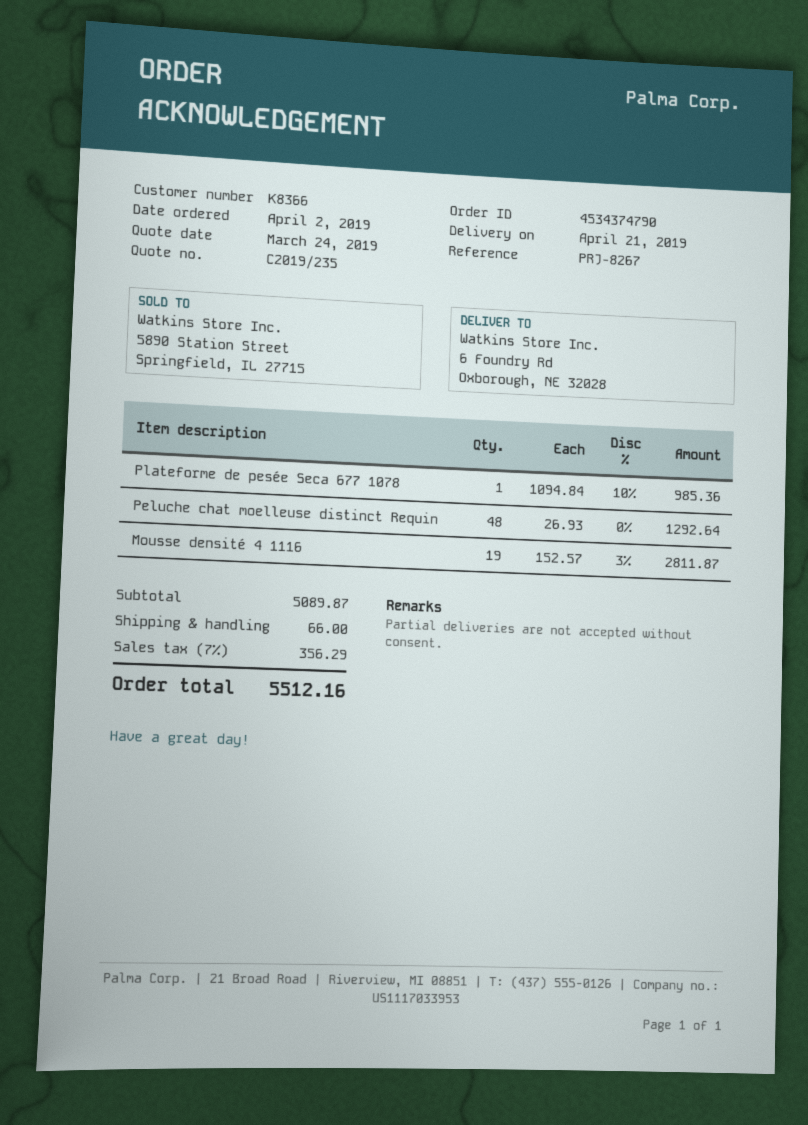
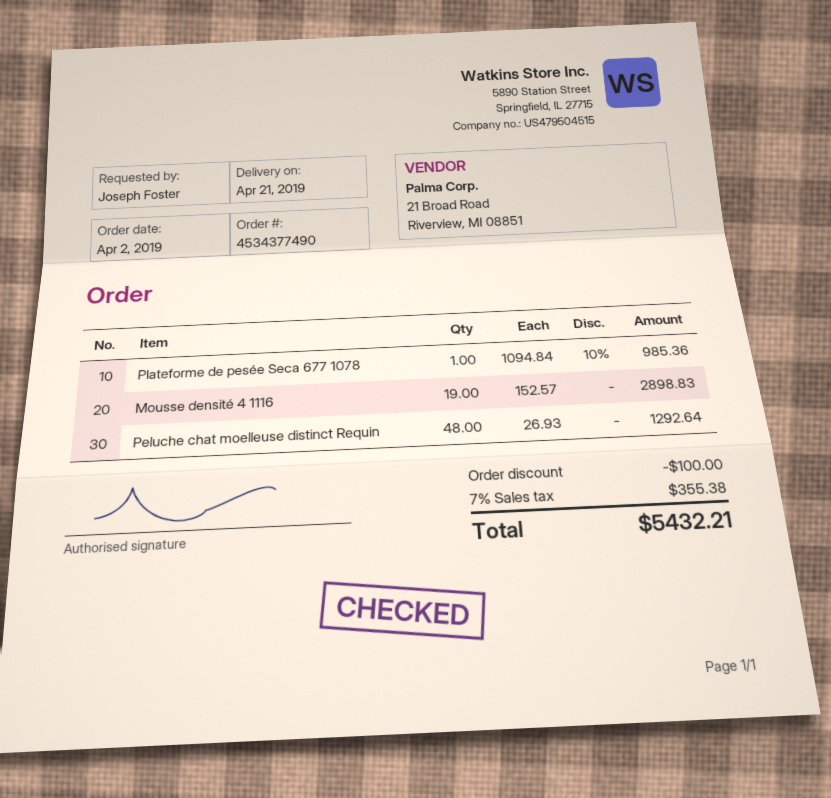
order number: 4534374790 -> 4534377490
Mousse densité 4 1116: 19 x 152.57 - 3% = 2811.87 -> 19 x 152.57 = 2898.83
discount: none -> 100.00
shipping: 66.00 -> none
tax: 7% = 356.29 -> 7% = 355.38
total: 5512.16 -> 5432.21

